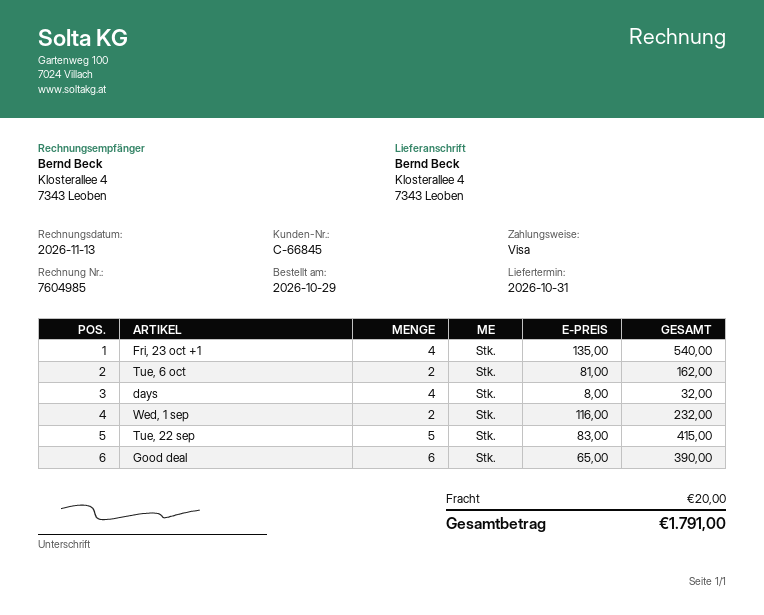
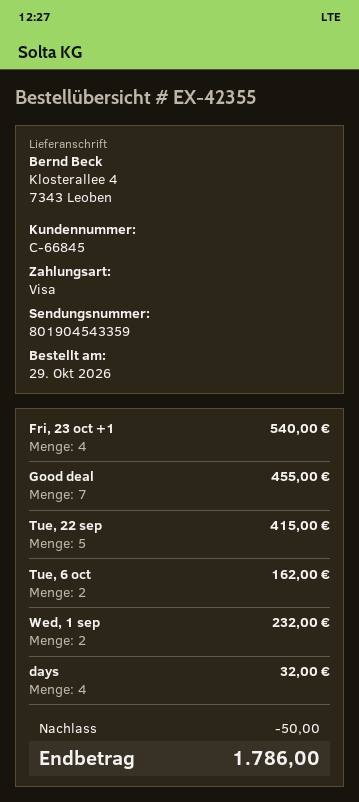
Good deal: 6 for 390.00 -> 7 for 455.00
discount: none -> 50.00
shipping: 20.00 -> none
total: 1791.00 -> 1786.00

